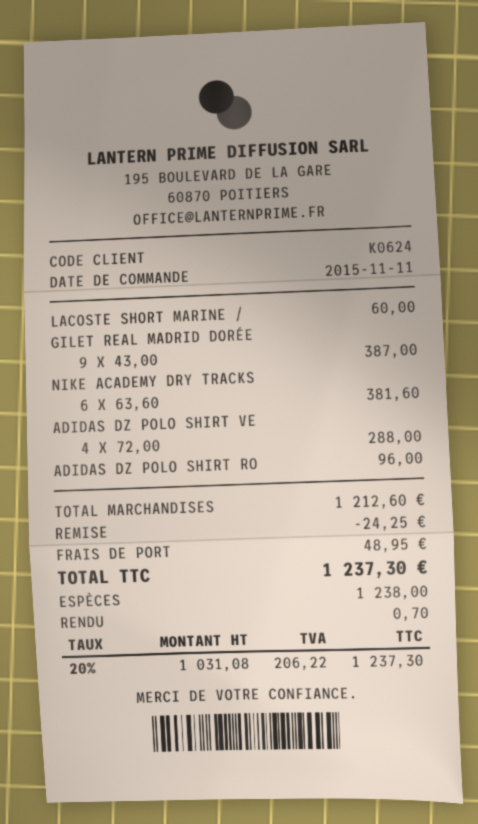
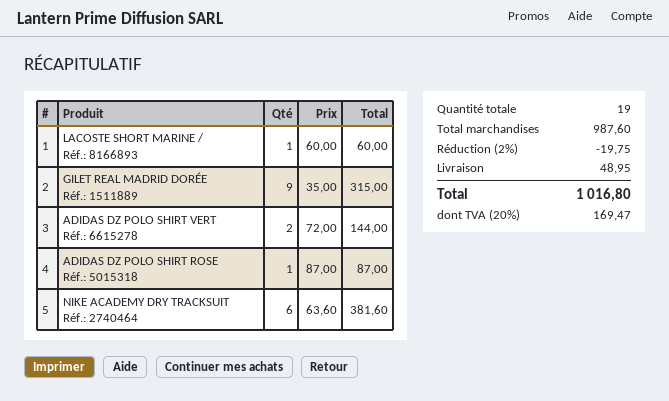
GILET REAL MADRID DORÉE: 9 x 43.00 = 387.00 -> 9 x 35.00 = 315.00
ADIDAS DZ POLO SHIRT VE: 4 x 72.00 = 288.00 -> 2 x 72.00 = 144.00
ADIDAS DZ POLO SHIRT RO: 1 x 96.00 = 96.00 -> 1 x 87.00 = 87.00
subtotal: 1212.60 -> 987.60
discount: 24.25 -> 19.75
tax: 20% = 206.22 -> 20% = 169.47
total: 1237.30 -> 1016.80

